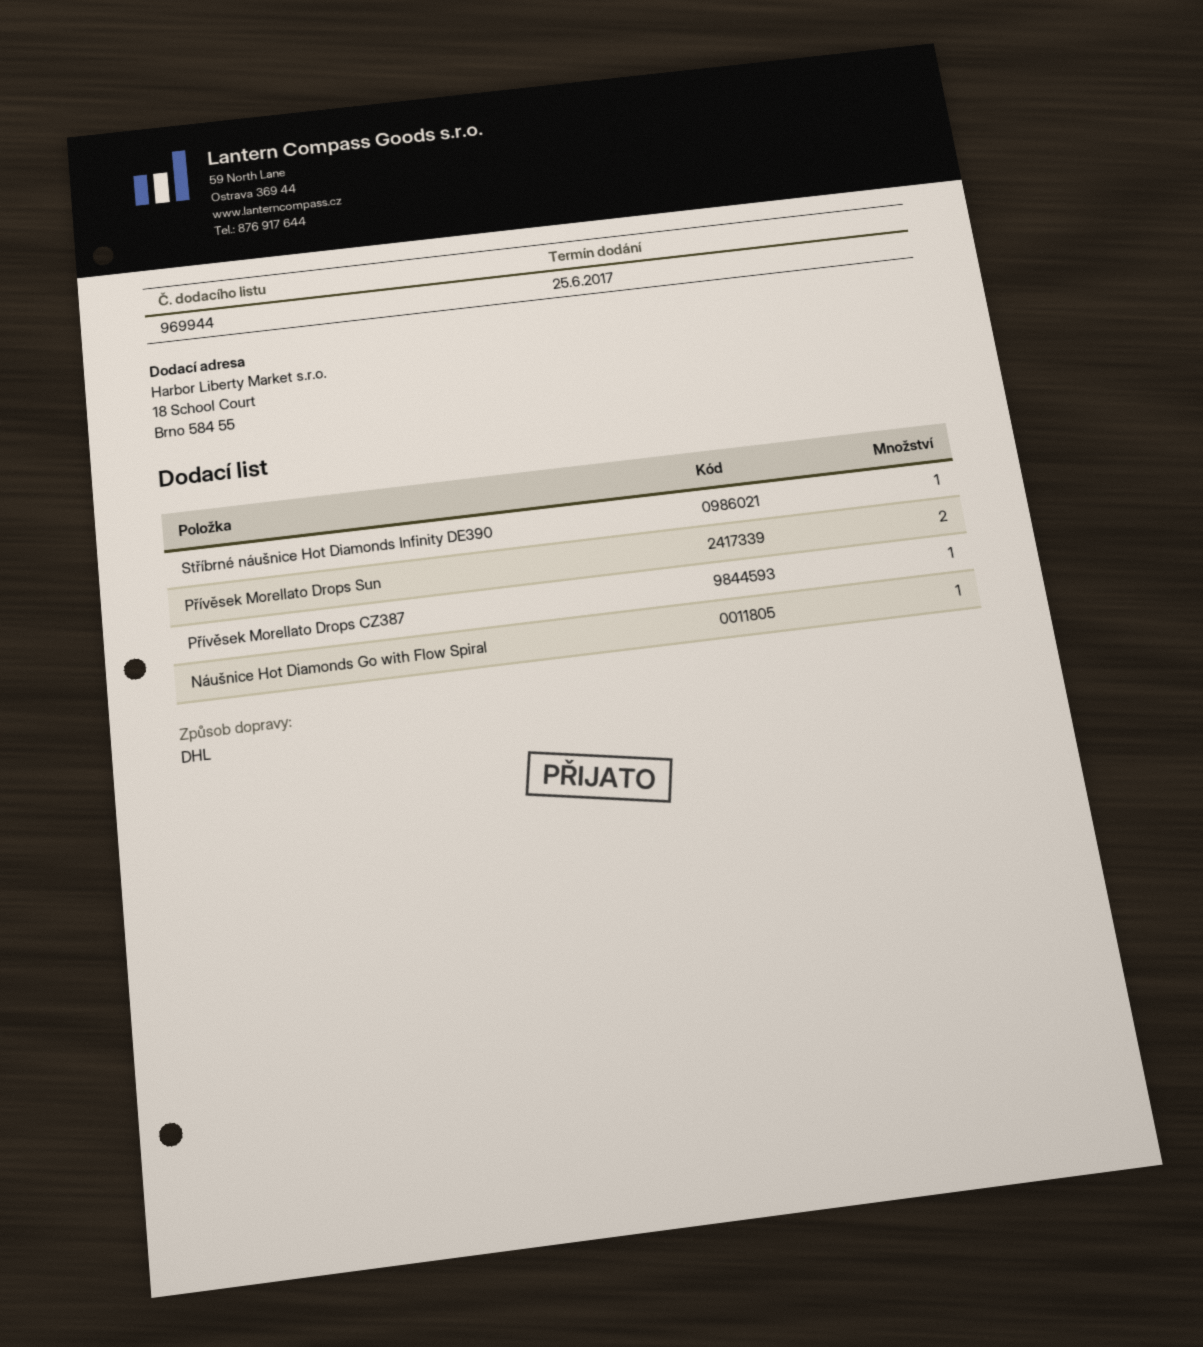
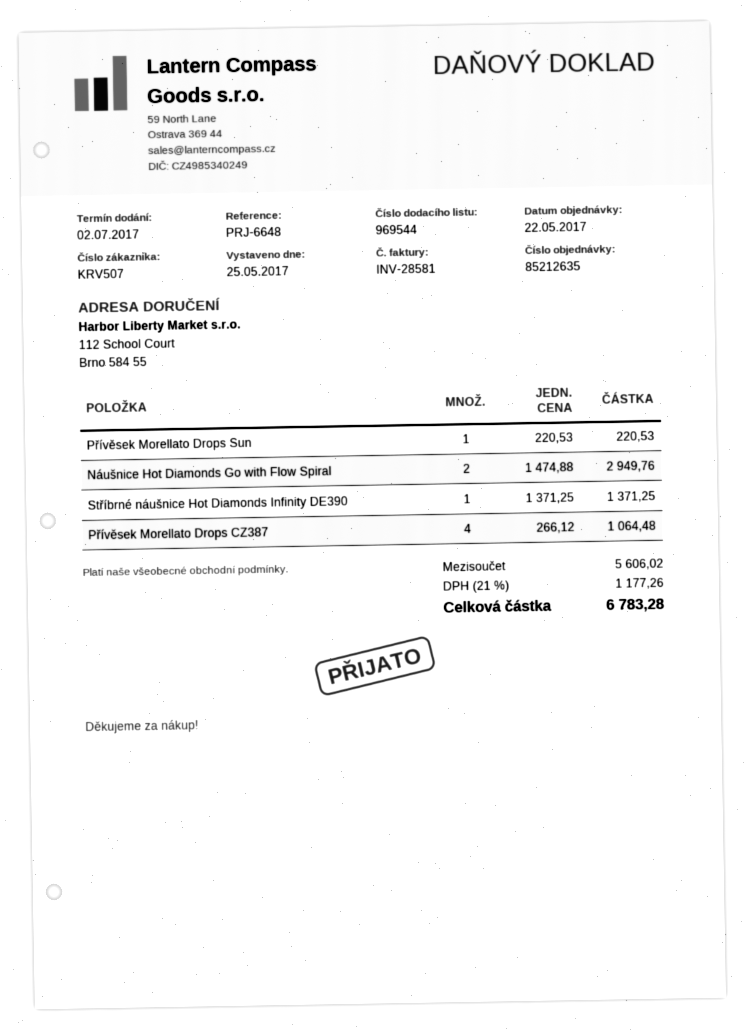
delivery note number: 969944 -> 969544
delivery date: 2017-06-25 -> 2017-07-02
ship to: 18 School Court, Brno 584 55 -> 112 School Court, Brno 584 55
Přívěsek Morellato Drops Sun: 2 -> 1
Přívěsek Morellato Drops CZ387: 1 -> 4
Náušnice Hot Diamonds Go with Flow Spiral: 1 -> 2

